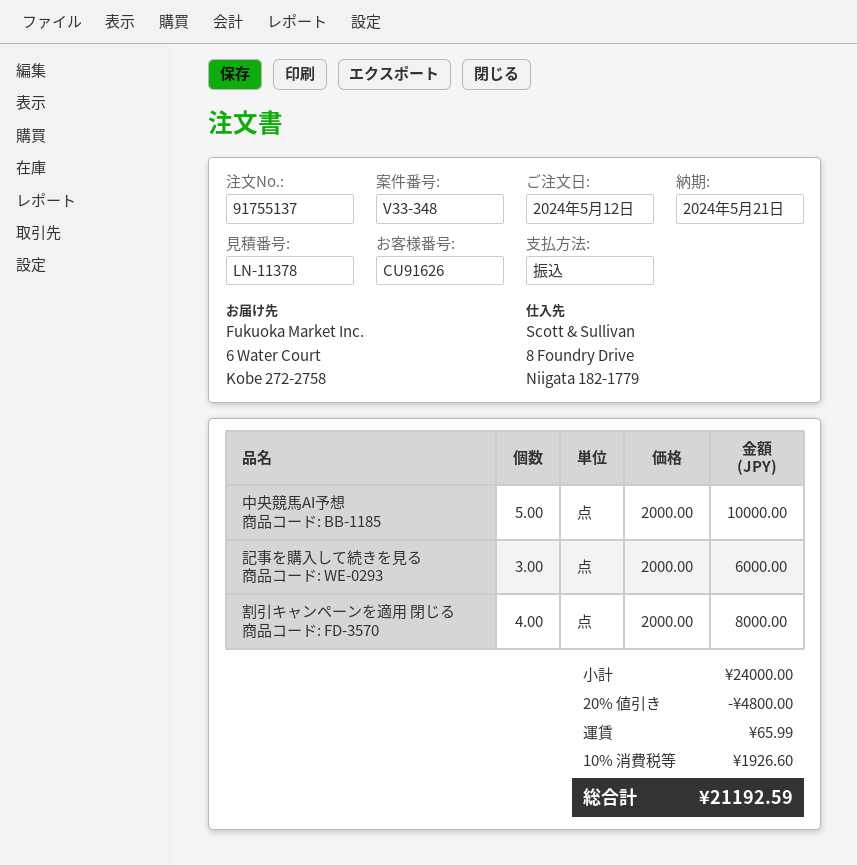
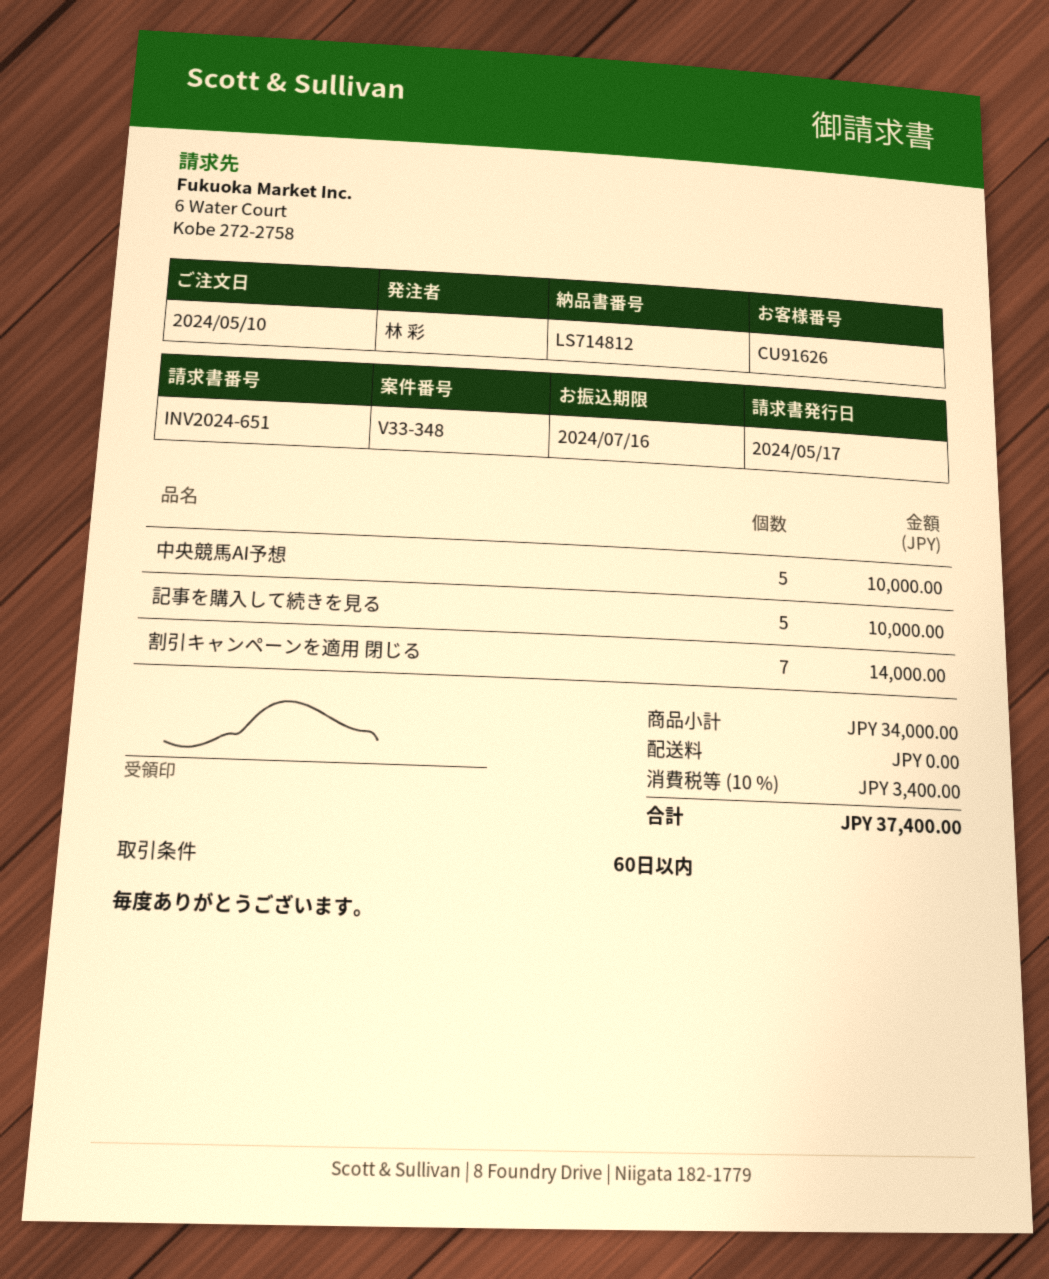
order date: 2024-05-12 -> 2024-05-10
記事を購入して続きを見る: 3 for 6000.00 -> 5 for 10000.00
割引キャンペーンを適用 閉じる: 4 for 8000.00 -> 7 for 14000.00
subtotal: 24000.00 -> 34000.00
discount: 20% = 4800.00 -> none
shipping: 65.99 -> 0.00
tax: 10% = 1926.60 -> 10% = 3400.00
total: 21192.59 -> 37400.00

